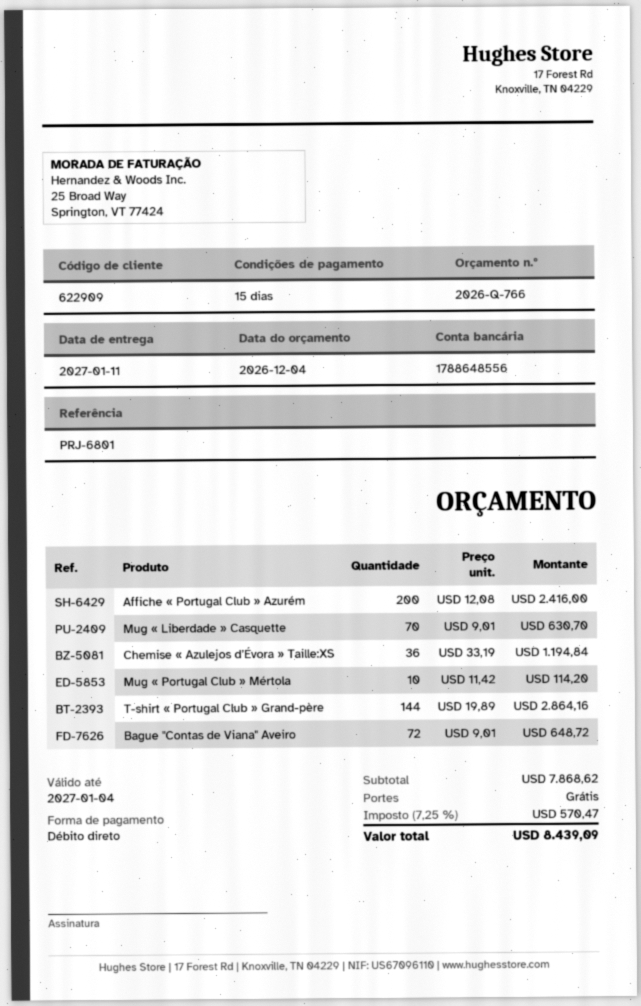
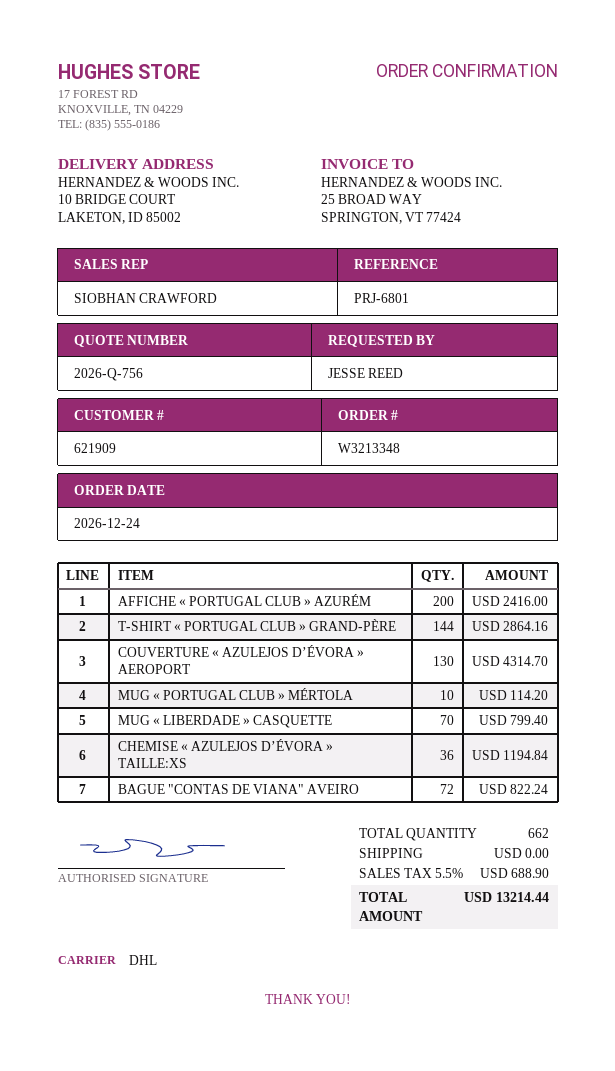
quote number: 2026-Q-766 -> 2026-Q-756
customer number: 622909 -> 621909
Mug « Liberdade » Casquette: 70 for 630.70 -> 70 for 799.40
Bague "Contas de Viana" Aveiro: 72 for 648.72 -> 72 for 822.24
COUVERTURE « AZULEJOS D’ÉVORA » AEROPORT: none -> 130 for 4314.70
tax: 7.25% = 570.47 -> 5.5% = 688.90
total: 8439.09 -> 13214.44

